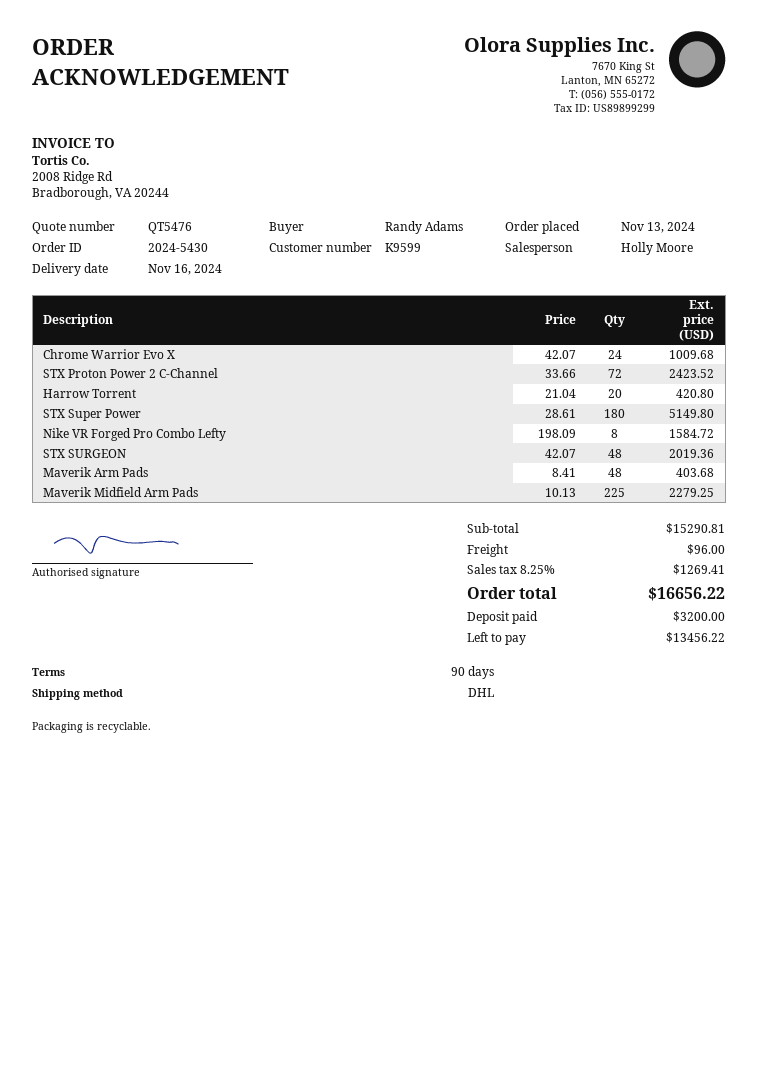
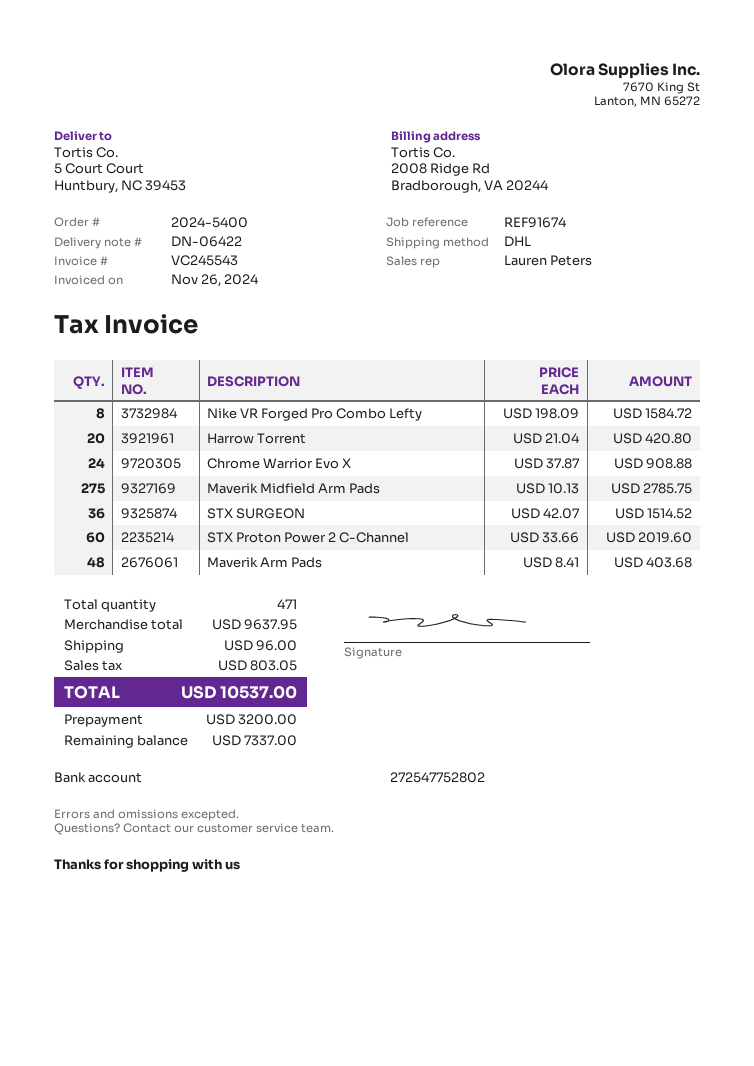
order number: 2024-5430 -> 2024-5400
sales rep: Holly Moore -> Lauren Peters
Chrome Warrior Evo X: 24 x 42.07 = 1009.68 -> 24 x 37.87 = 908.88
STX Proton Power 2 C-Channel: 72 x 33.66 = 2423.52 -> 60 x 33.66 = 2019.60
STX Super Power: 180 x 28.61 = 5149.80 -> none
STX SURGEON: 48 x 42.07 = 2019.36 -> 36 x 42.07 = 1514.52
Maverik Midfield Arm Pads: 225 x 10.13 = 2279.25 -> 275 x 10.13 = 2785.75
subtotal: 15290.81 -> 9637.95
tax: 1269.41 -> 803.05
total: 16656.22 -> 10537.00
balance: 13456.22 -> 7337.00

